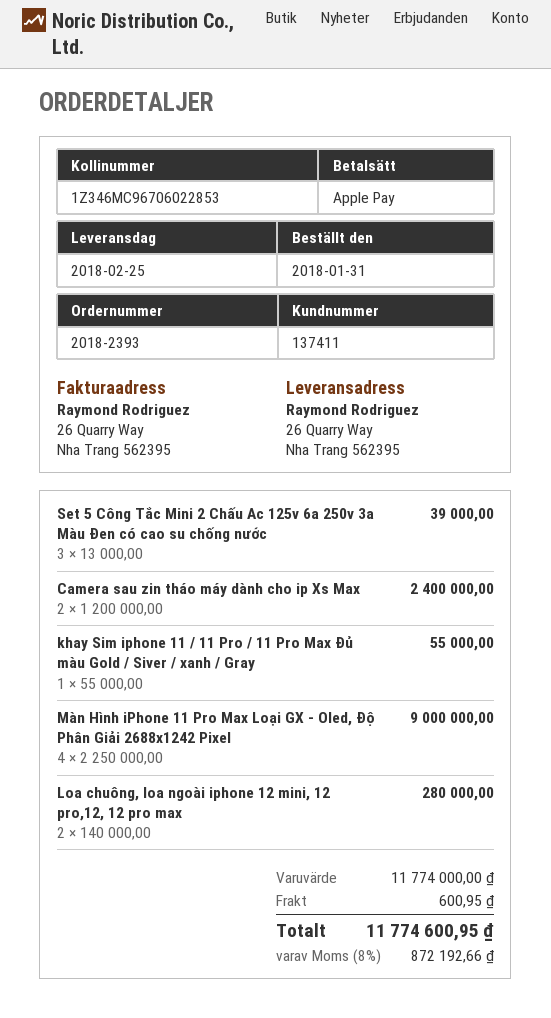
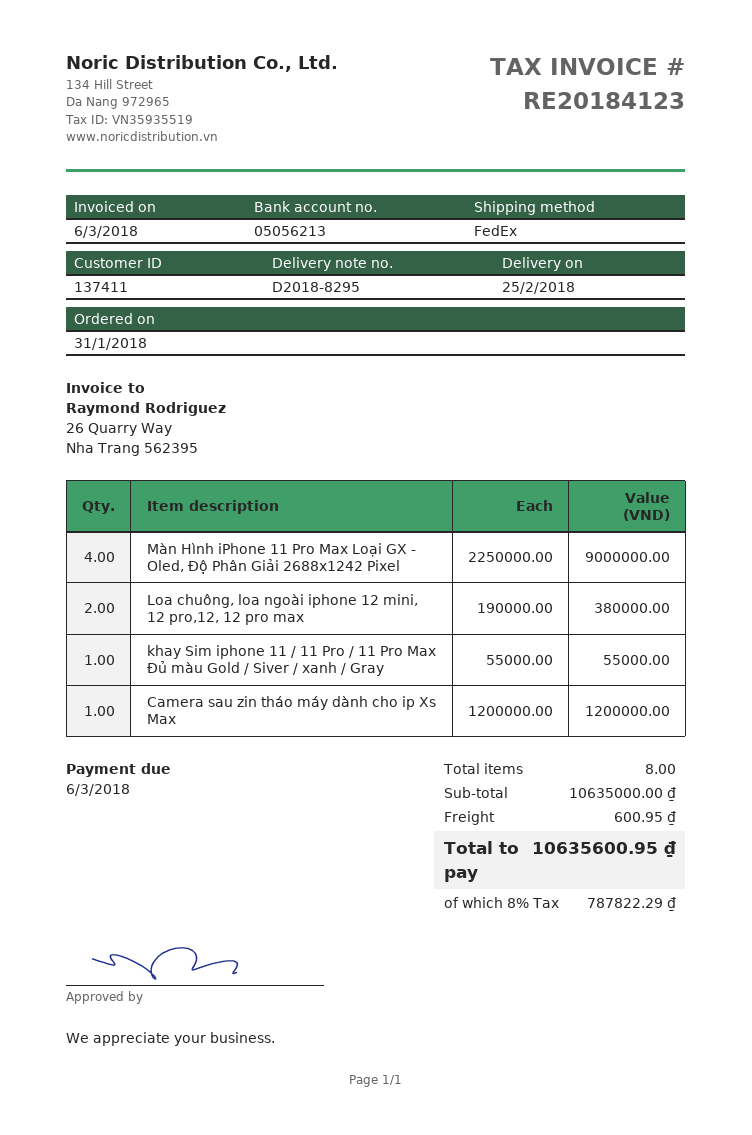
Set 5 Công Tắc Mini 2 Chấu Ac 125v 6a 250v 3a Màu Đen có cao su chống nước: 3 x 13000.00 = 39000.00 -> none
Camera sau zin tháo máy dành cho ip Xs Max: 2 x 1200000.00 = 2400000.00 -> 1 x 1200000.00 = 1200000.00
Loa chuông, loa ngoài iphone 12 mini, 12 pro,12, 12 pro max: 2 x 140000.00 = 280000.00 -> 2 x 190000.00 = 380000.00
subtotal: 11774000.00 -> 10635000.00
tax: 8% = 872192.66 -> 8% = 787822.29
total: 11774600.95 -> 10635600.95

